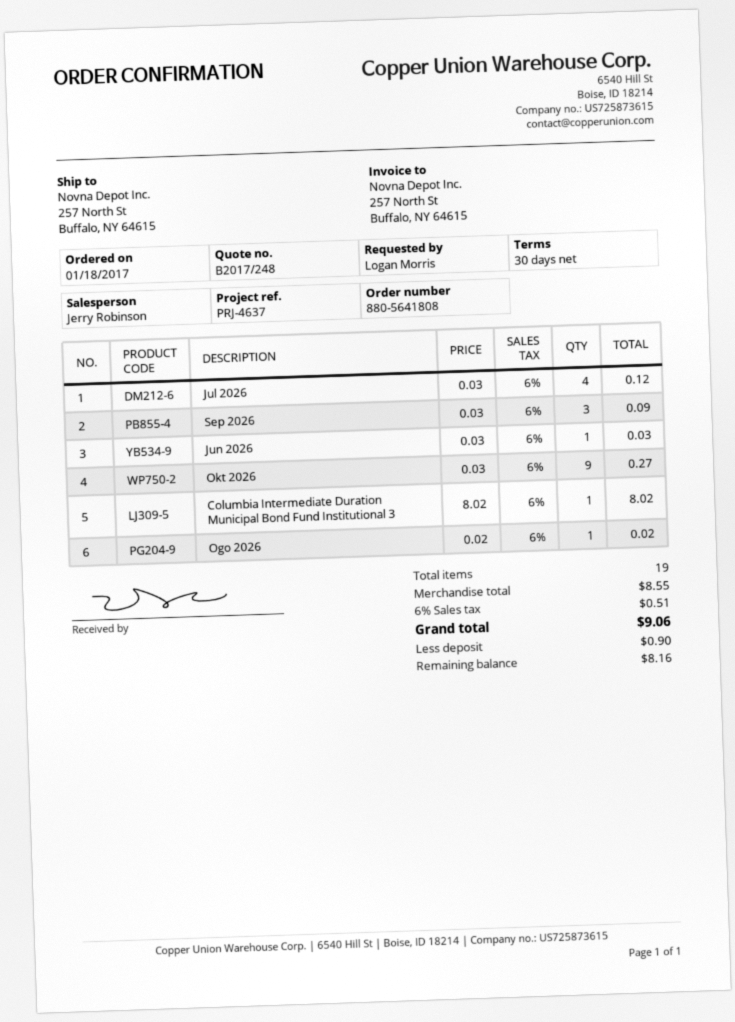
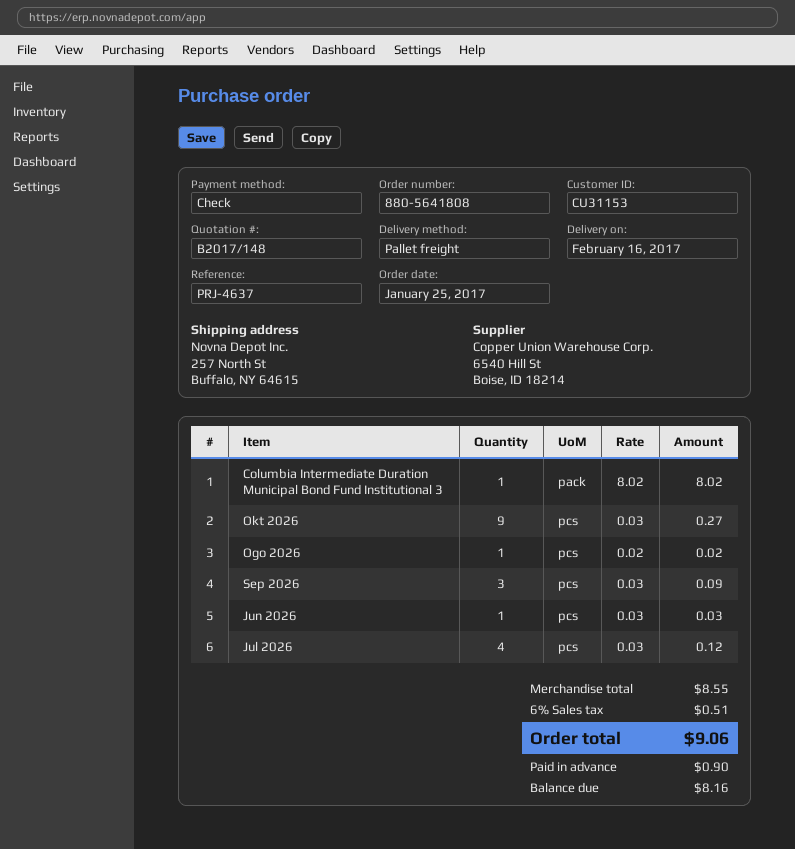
quote number: B2017/248 -> B2017/148
order date: 2017-01-18 -> 2017-01-25

